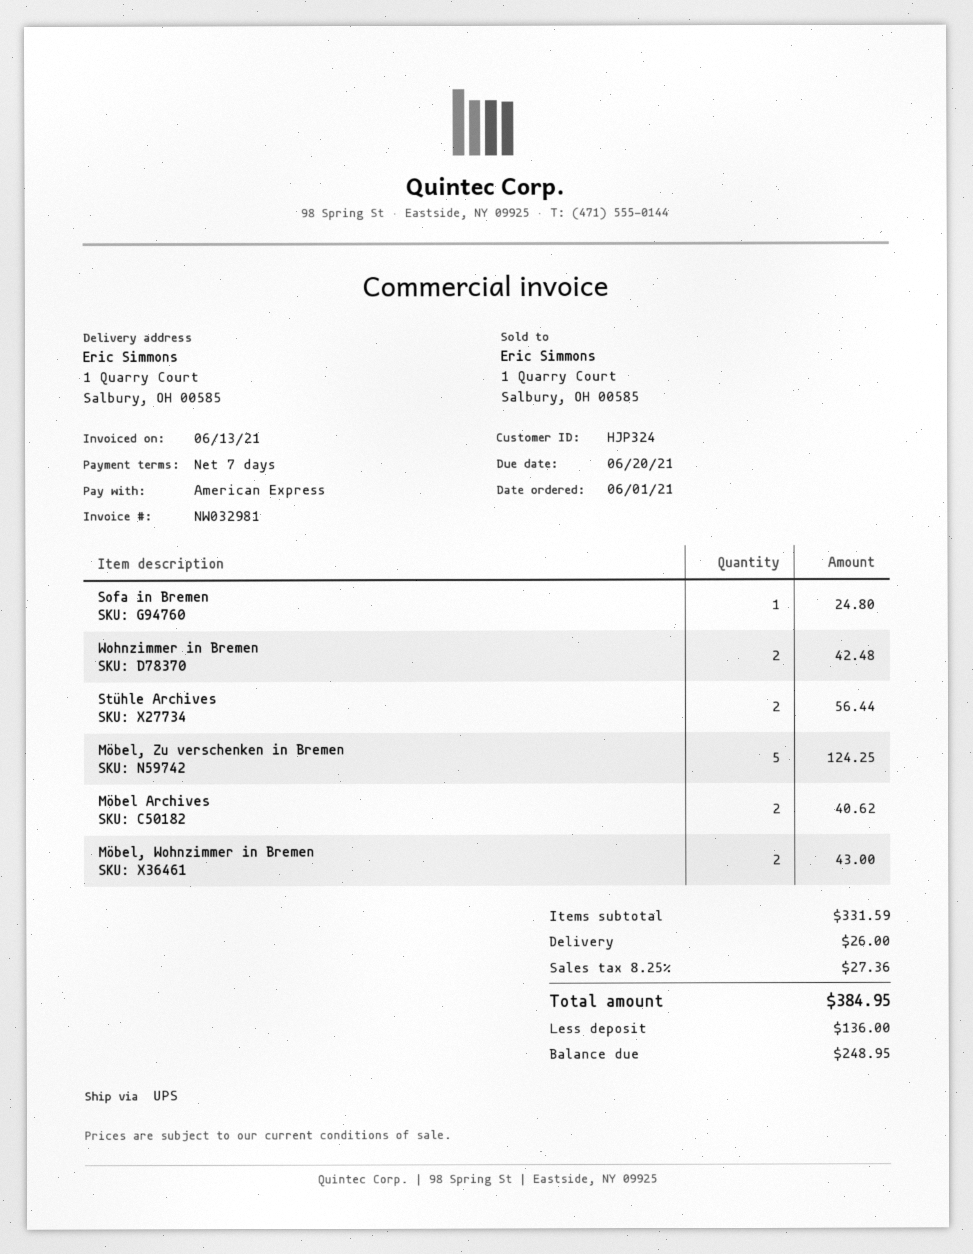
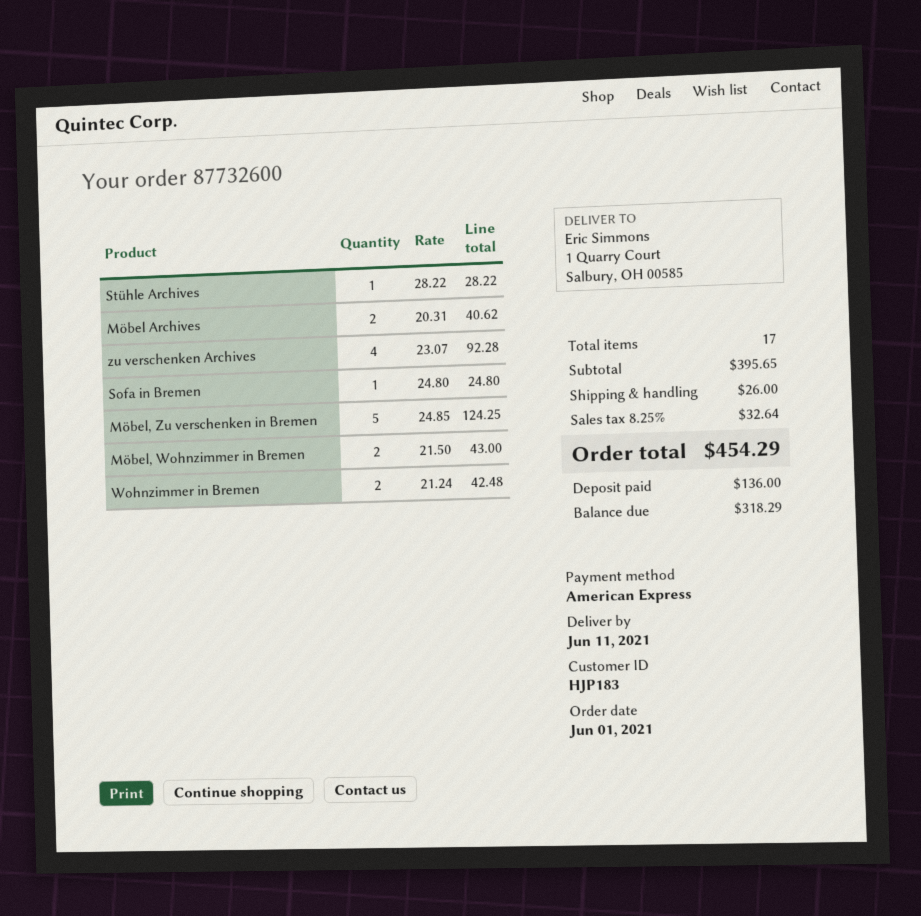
customer number: HJP324 -> HJP183
Stühle Archives: 2 for 56.44 -> 1 for 28.22
zu verschenken Archives: none -> 4 for 92.28
subtotal: 331.59 -> 395.65
tax: 8.25% = 27.36 -> 8.25% = 32.64
total: 384.95 -> 454.29
balance: 248.95 -> 318.29

